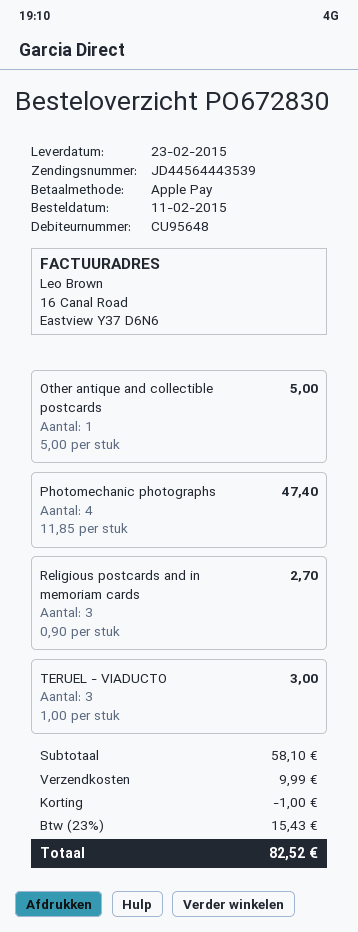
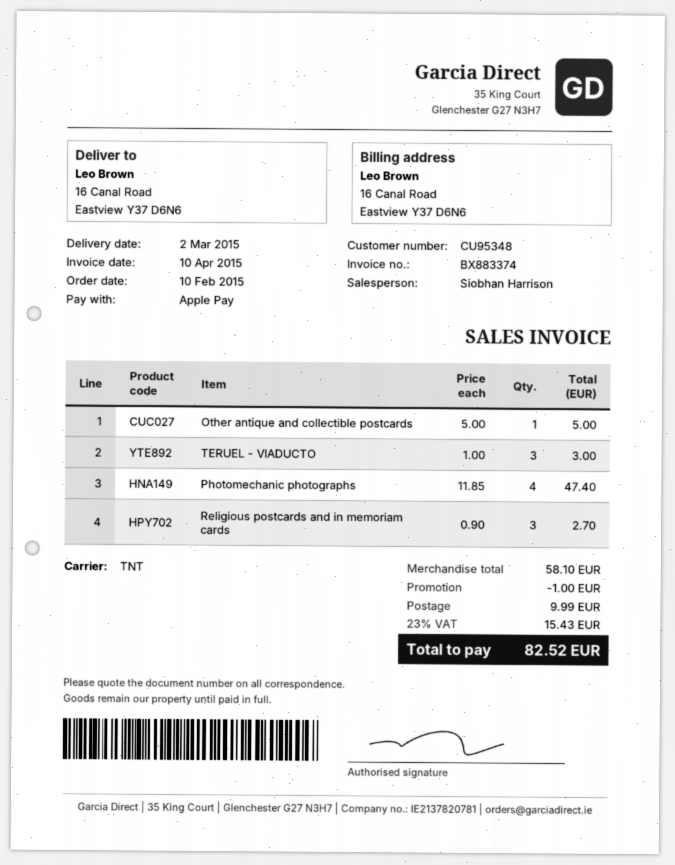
order date: 2015-02-11 -> 2015-02-10
delivery date: 2015-02-23 -> 2015-03-02
customer number: CU95648 -> CU95348

